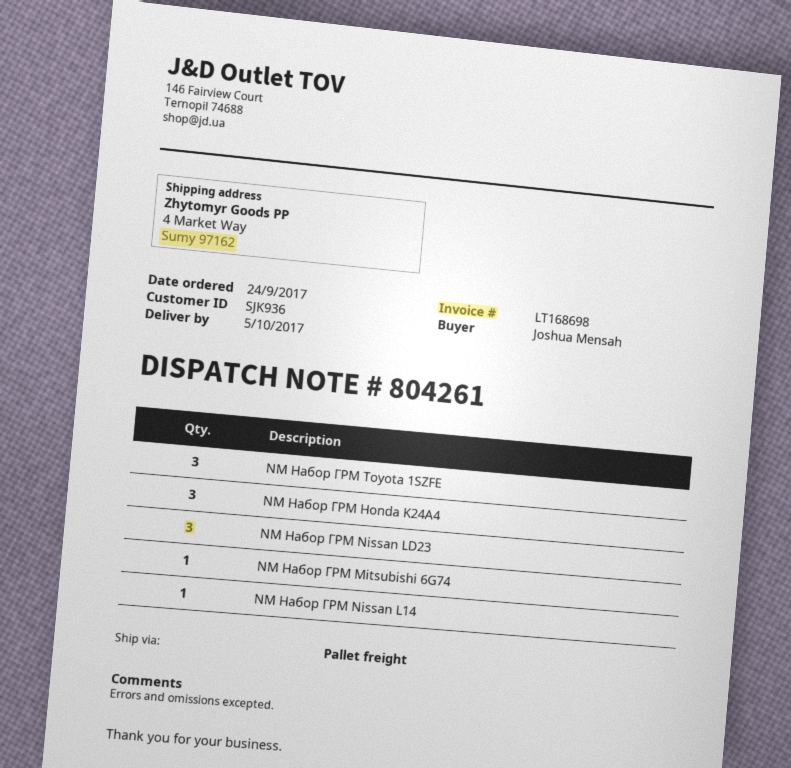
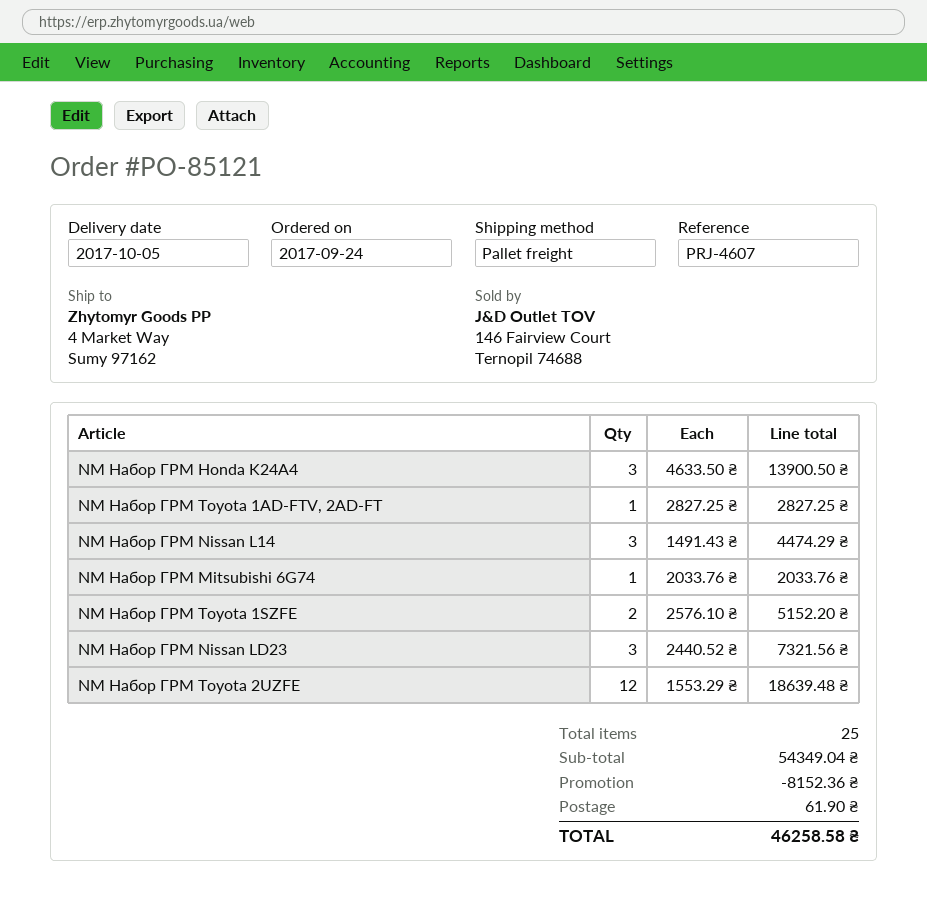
NM Набор ГРМ Toyota 1SZFE: 3 -> 2
NM Набор ГРМ Nissan L14: 1 -> 3
NM Набор ГРМ Toyota 1AD-FTV, 2AD-FT: none -> 1
NM Набор ГРМ Toyota 2UZFE: none -> 12

